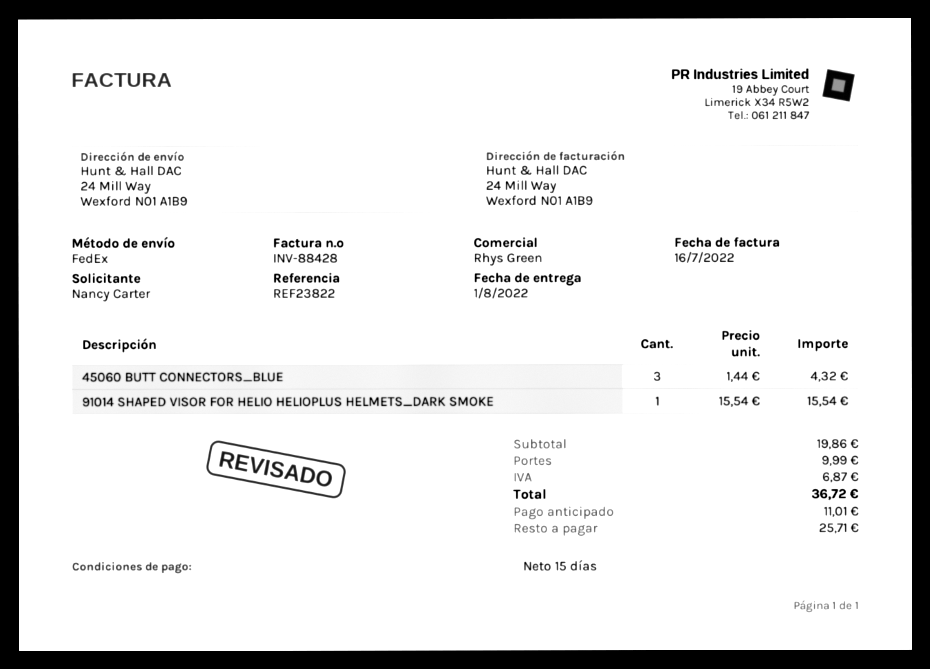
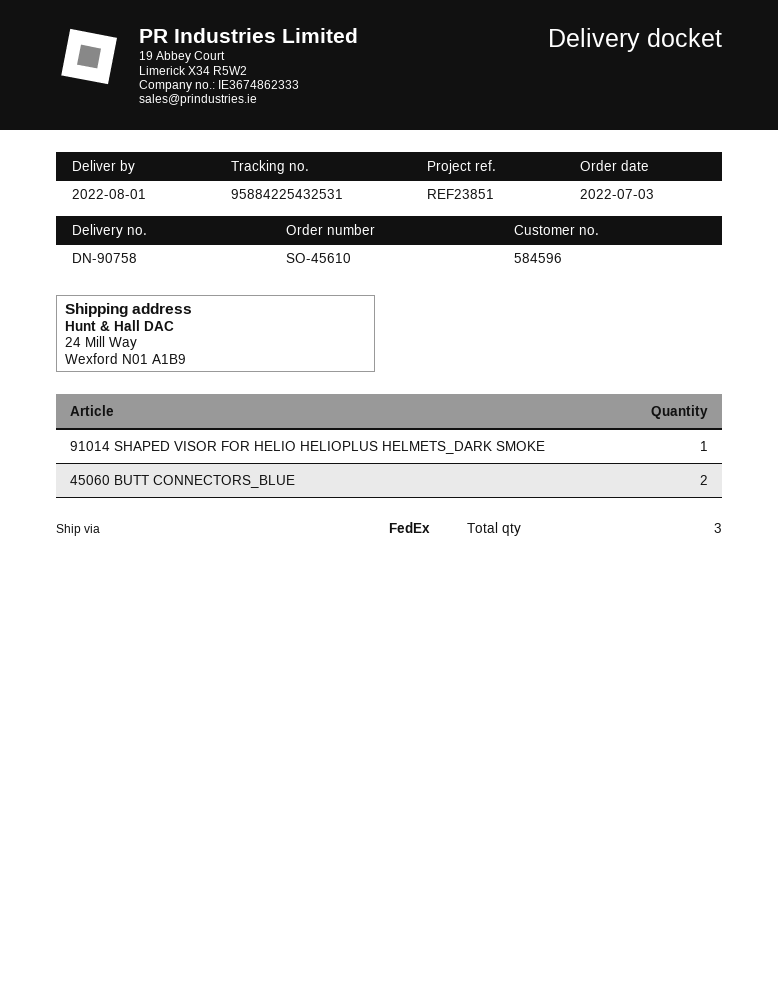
reference: REF23822 -> REF23851
45060 BUTT CONNECTORS_BLUE: 3 -> 2

